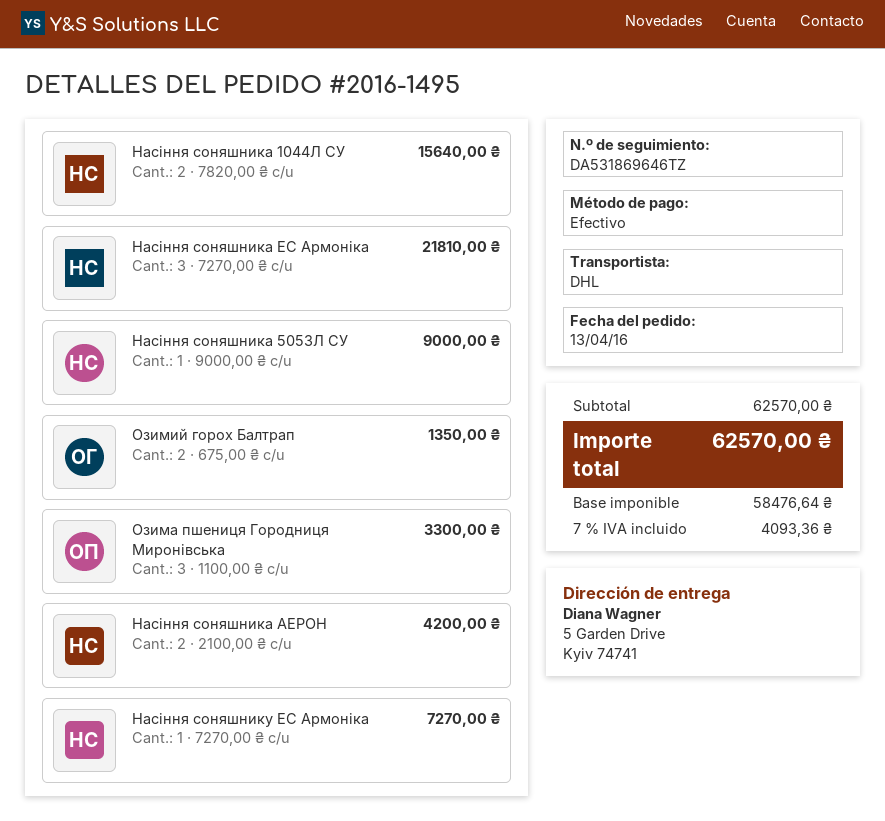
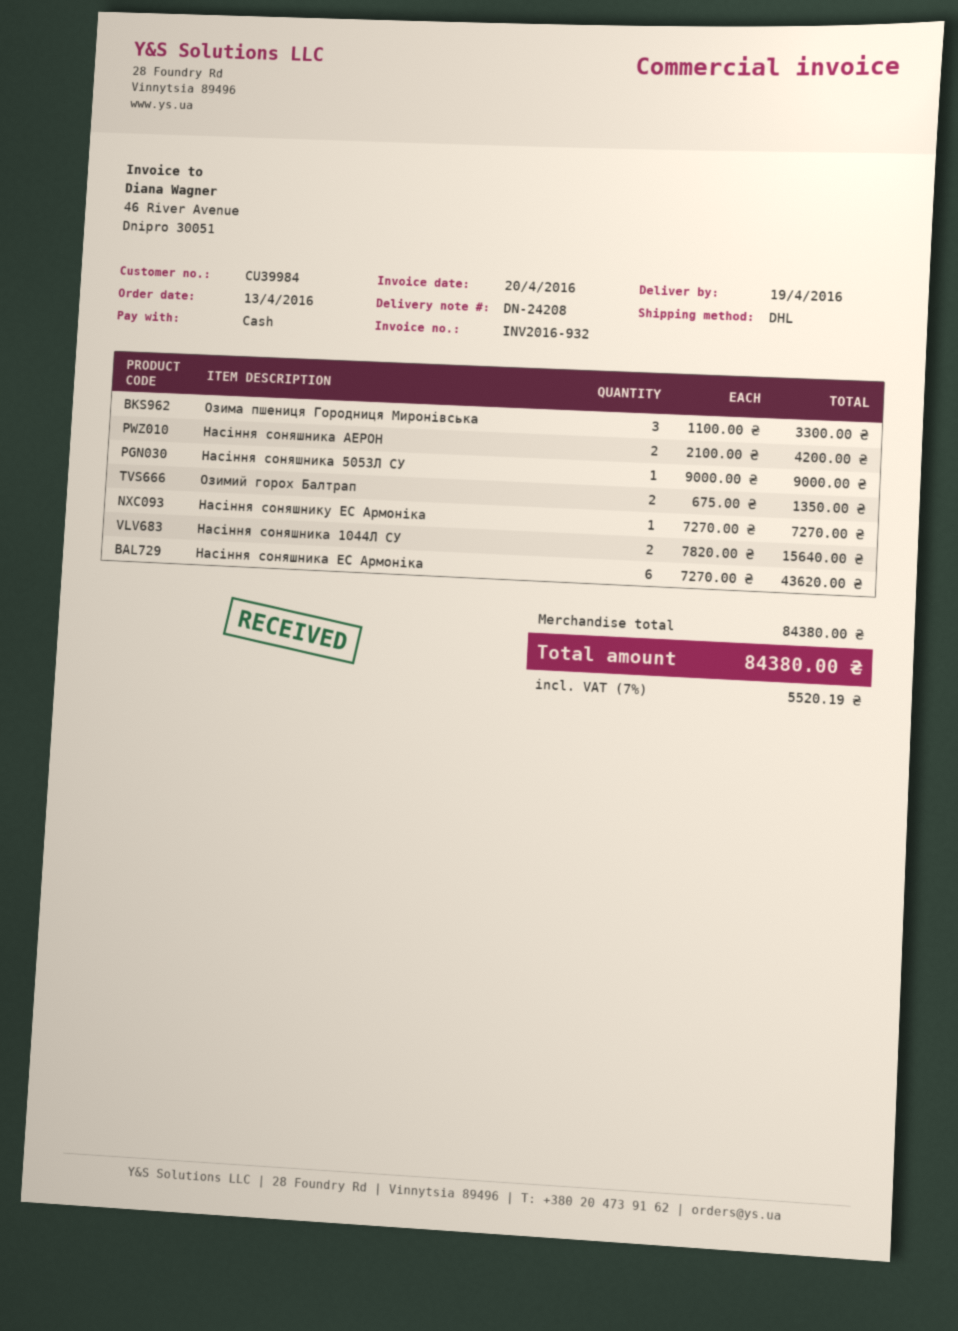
Насіння соняшника ЕС Армоніка: 3 x 7270.00 = 21810.00 -> 6 x 7270.00 = 43620.00
subtotal: 62570.00 -> 84380.00
tax: 7% = 4093.36 -> 7% = 5520.19
total: 62570.00 -> 84380.00

